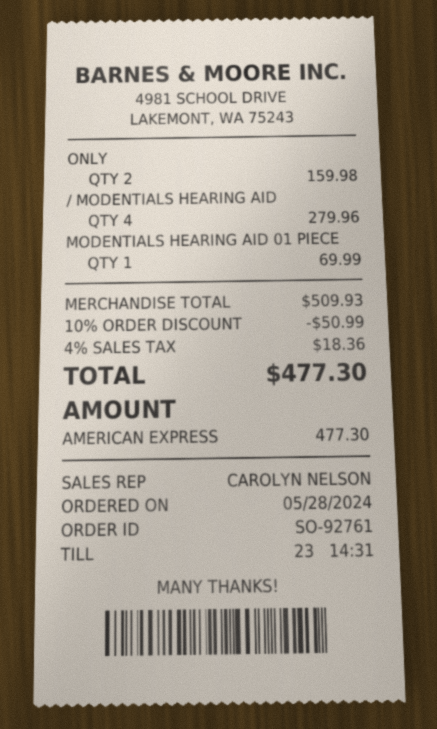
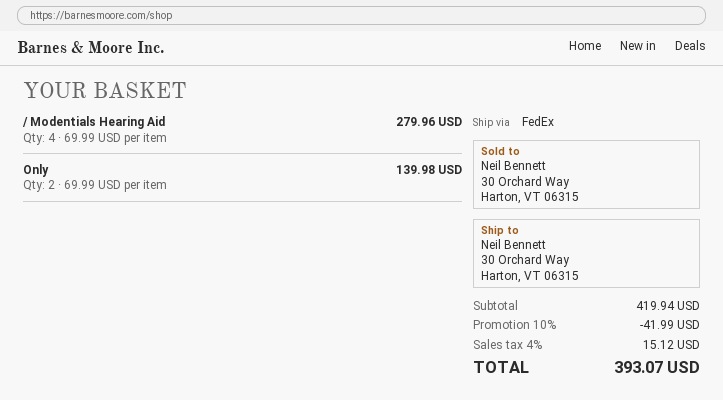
ONLY: 2 for 159.98 -> 2 for 139.98
MODENTIALS HEARING AID 01 PIECE: 1 for 69.99 -> none
subtotal: 509.93 -> 419.94
discount: 10% = 50.99 -> 10% = 41.99
tax: 4% = 18.36 -> 4% = 15.12
total: 477.30 -> 393.07

